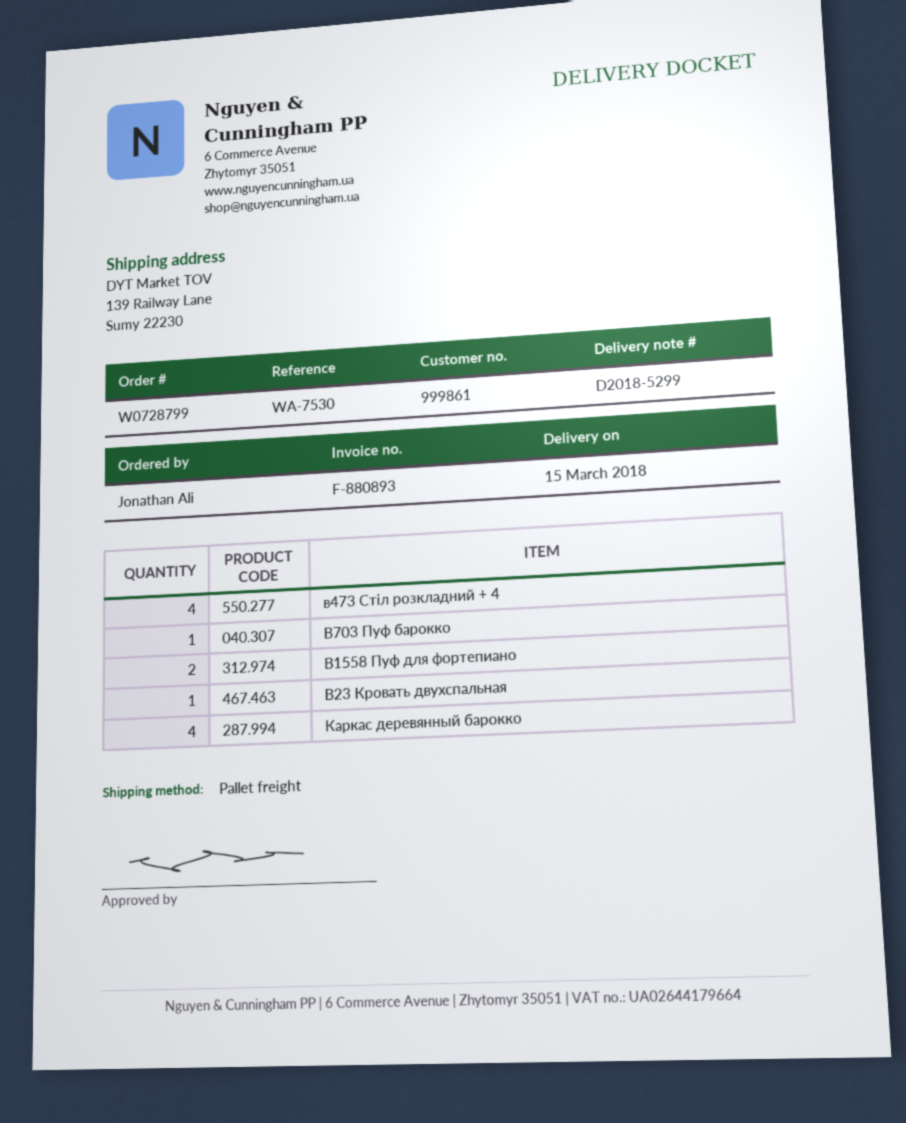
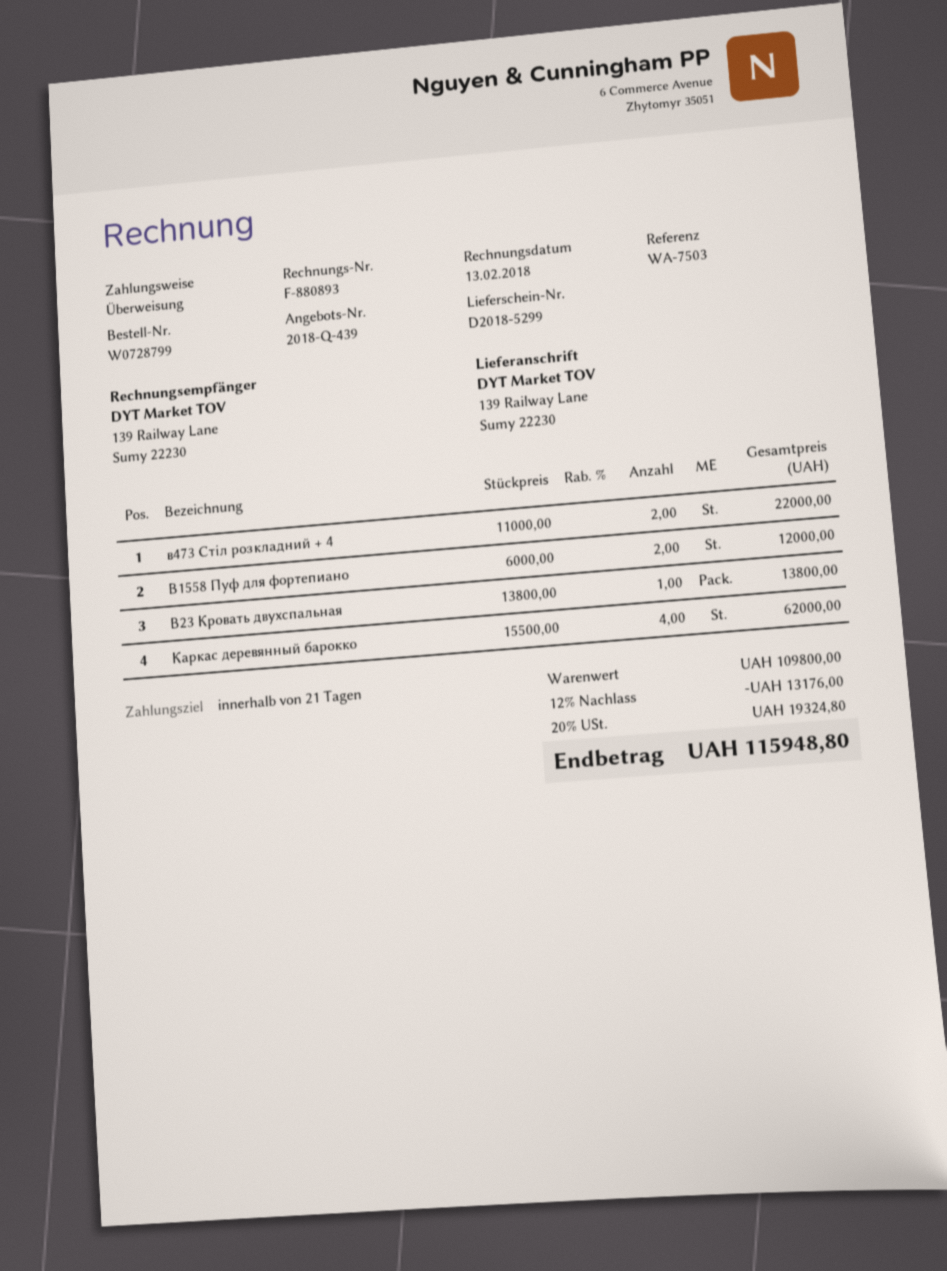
reference: WA-7530 -> WA-7503
в473 Стіл розкладний + 4: 4 -> 2
В703 Пуф барокко: 1 -> none

